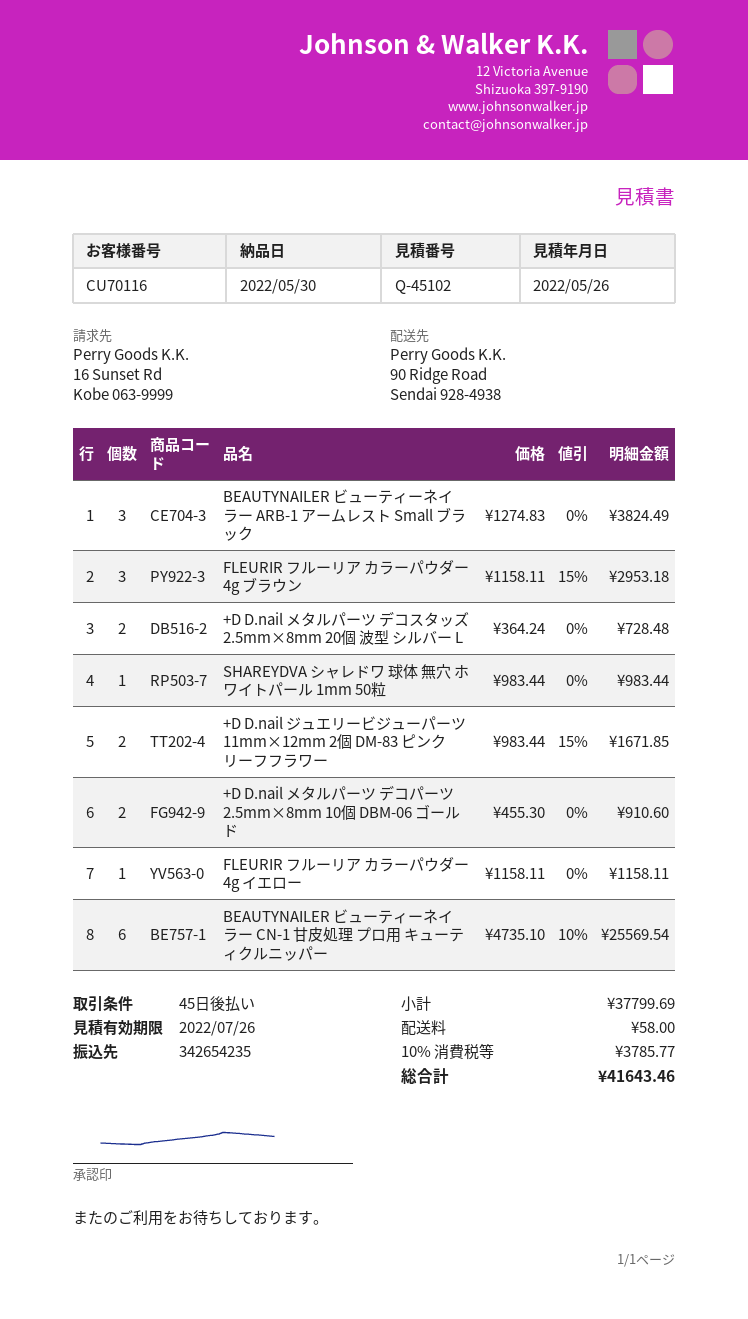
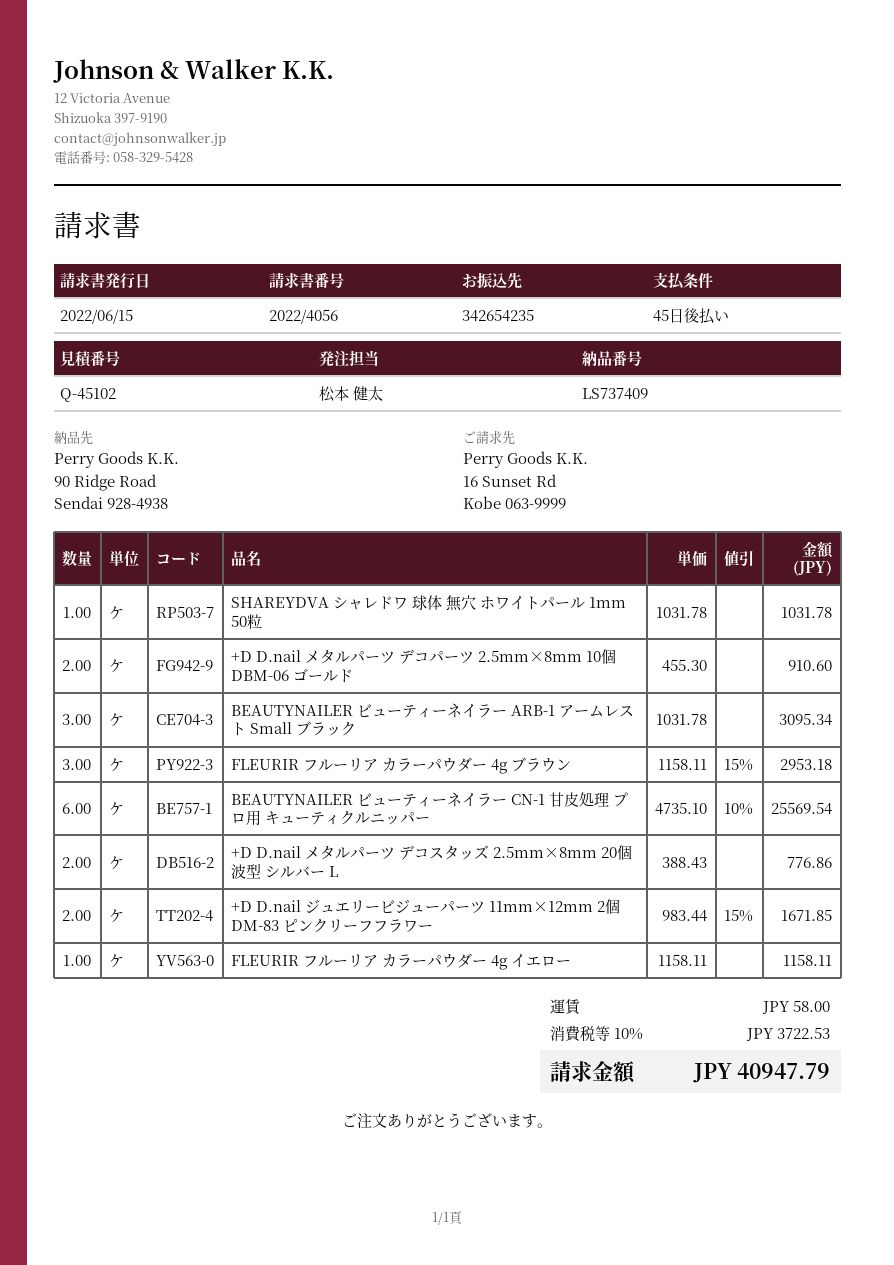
BEAUTYNAILER ビューティーネイラー ARB-1 アームレスト Small ブラック: 3 x 1274.83 = 3824.49 -> 3 x 1031.78 = 3095.34
+D D.nail メタルパーツ デコスタッズ 2.5mm×8mm 20個 波型 シルバー L: 2 x 364.24 = 728.48 -> 2 x 388.43 = 776.86
SHAREYDVA シャレドワ 球体 無穴 ホワイトパール 1mm 50粒: 1 x 983.44 = 983.44 -> 1 x 1031.78 = 1031.78
tax: 10% = 3785.77 -> 10% = 3722.53
total: 41643.46 -> 40947.79

